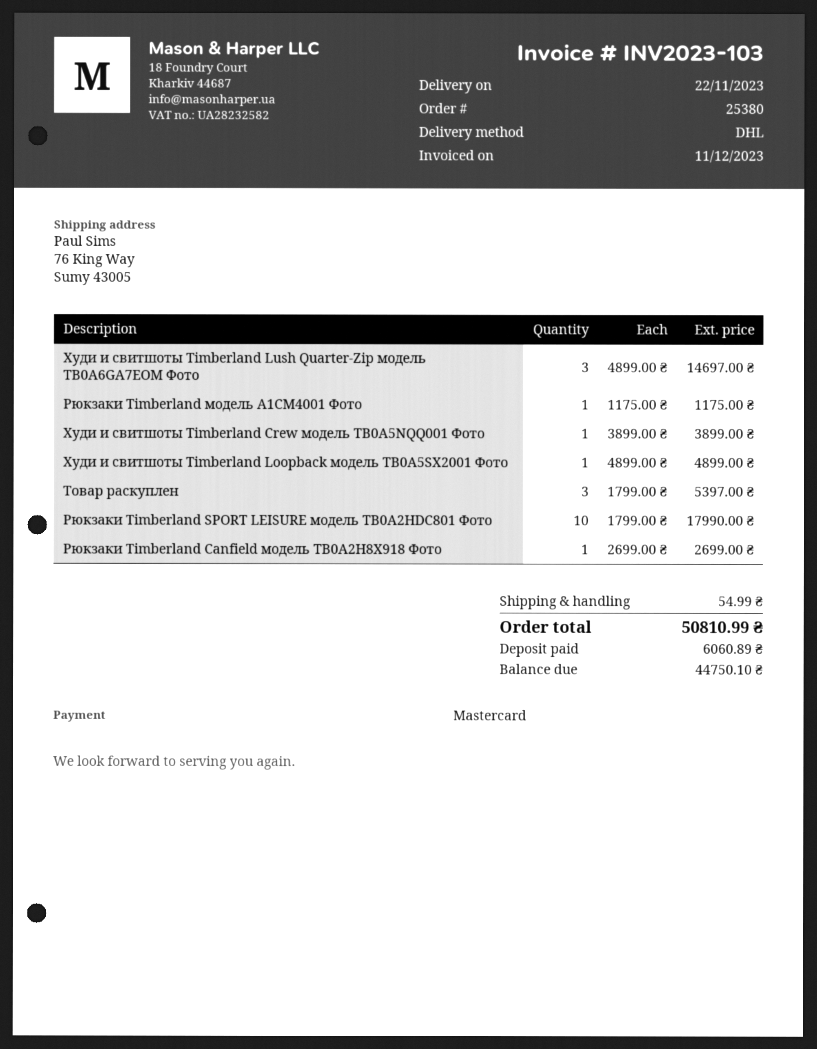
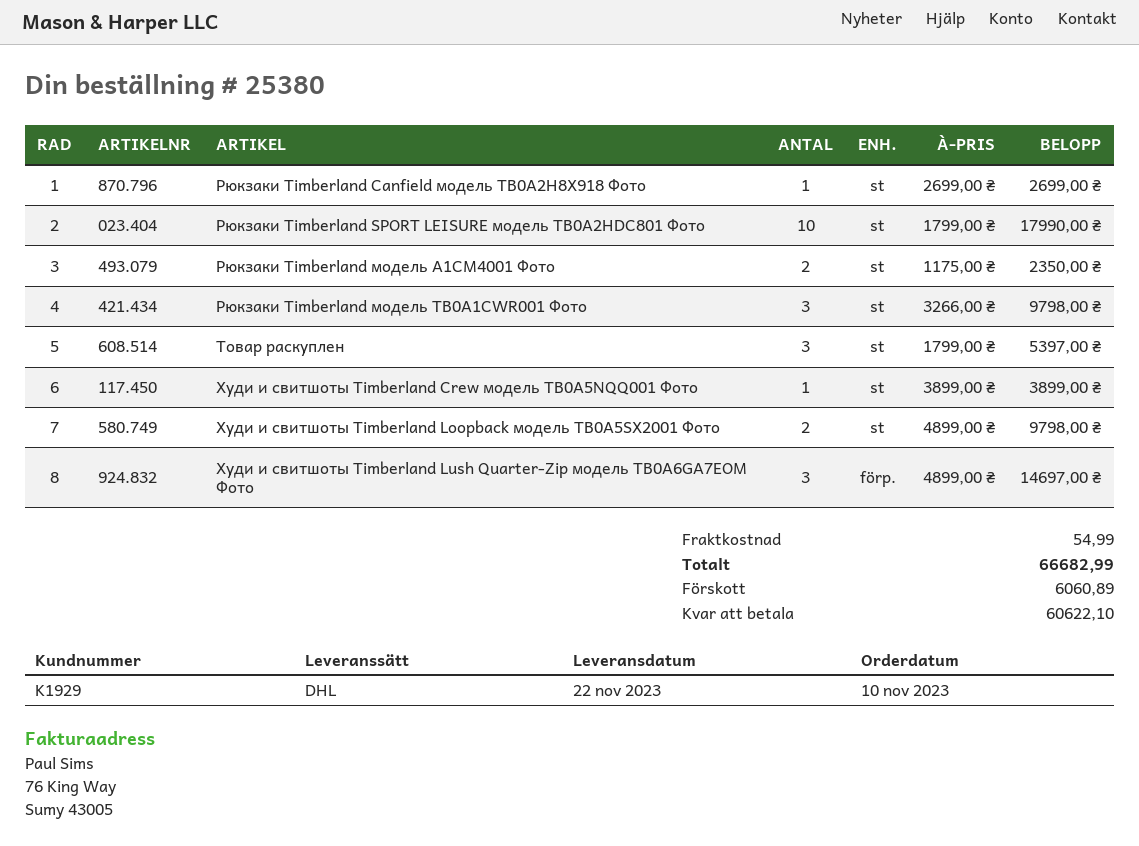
Рюкзаки Timberland модель A1CM4001 Фото: 1 x 1175.00 = 1175.00 -> 2 x 1175.00 = 2350.00
Худи и свитшоты Timberland Loopback модель TB0A5SX2001 Фото: 1 x 4899.00 = 4899.00 -> 2 x 4899.00 = 9798.00
Рюкзаки Timberland модель TB0A1CWR001 Фото: none -> 3 x 3266.00 = 9798.00
total: 50810.99 -> 66682.99
balance: 44750.10 -> 60622.10

